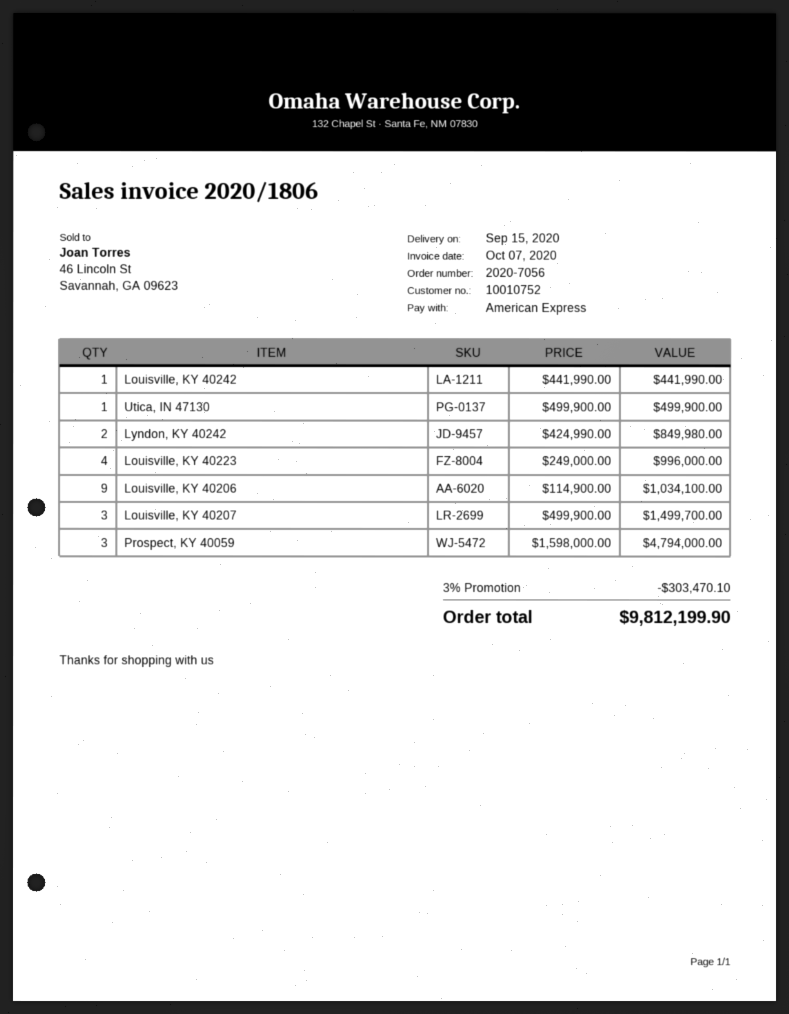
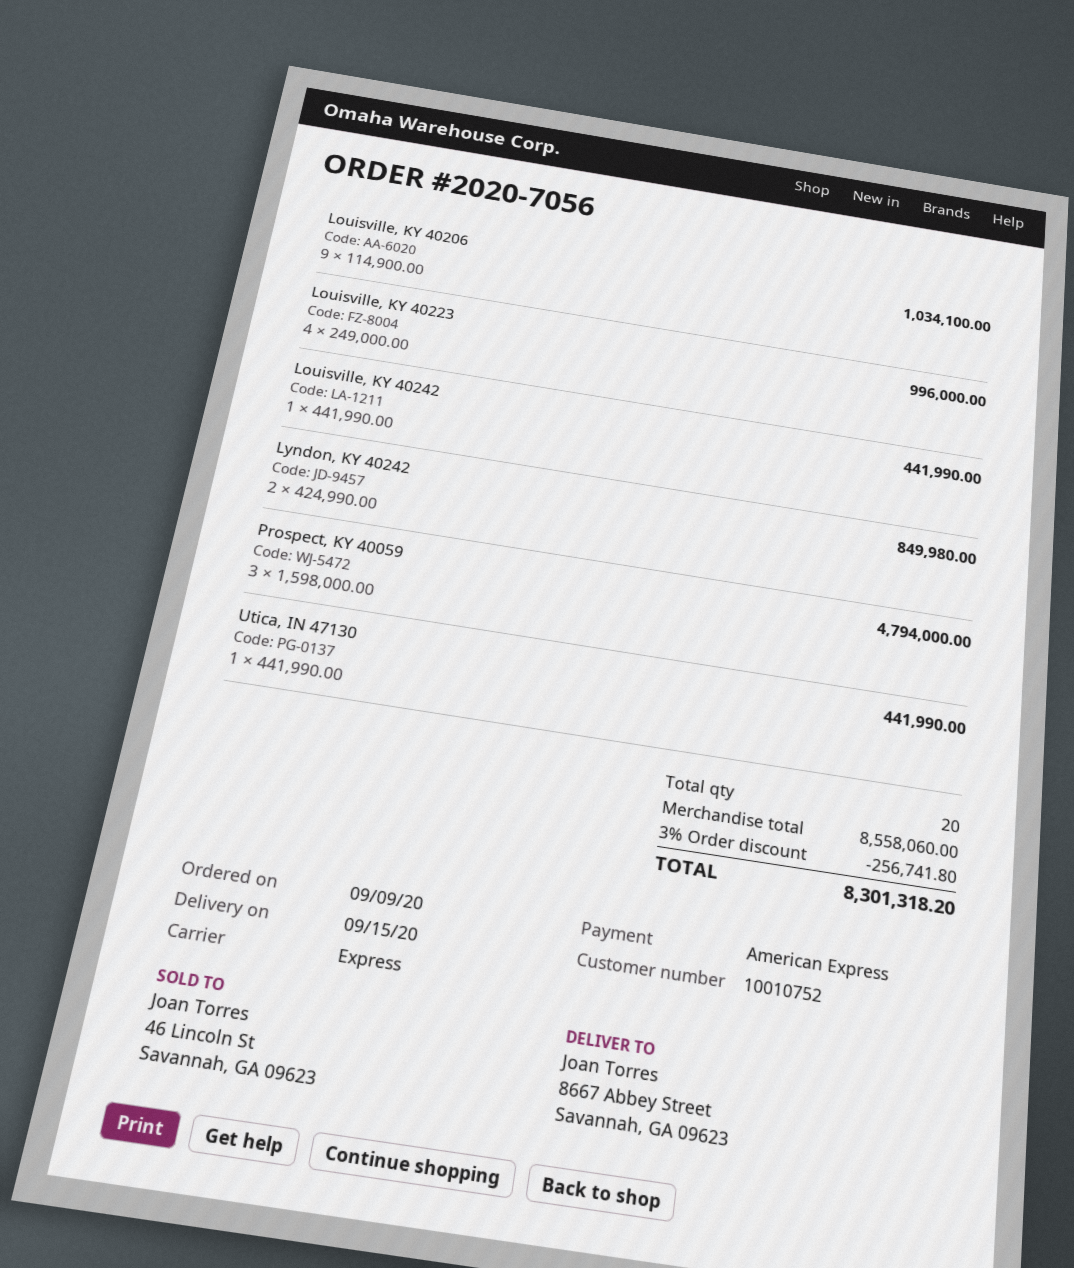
Utica, IN 47130: 1 x 499900.00 = 499900.00 -> 1 x 441990.00 = 441990.00
Louisville, KY 40207: 3 x 499900.00 = 1499700.00 -> none
discount: 3% = 303470.10 -> 3% = 256741.80
total: 9812199.90 -> 8301318.20

